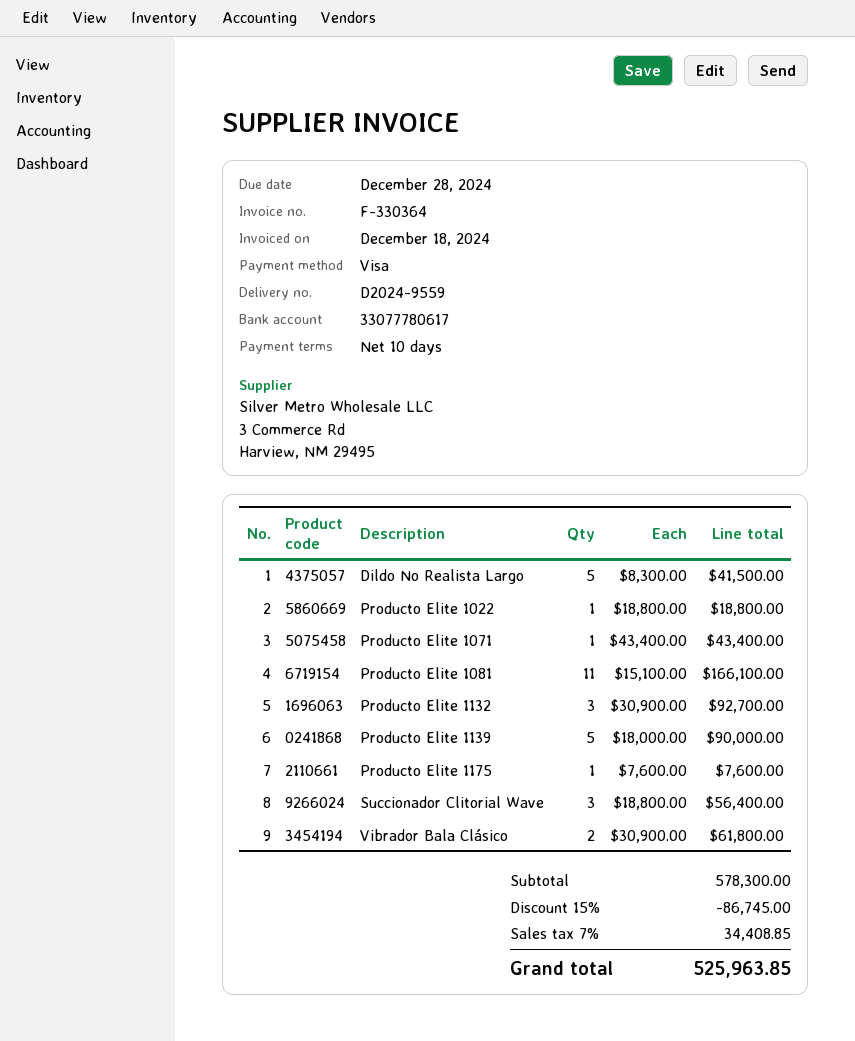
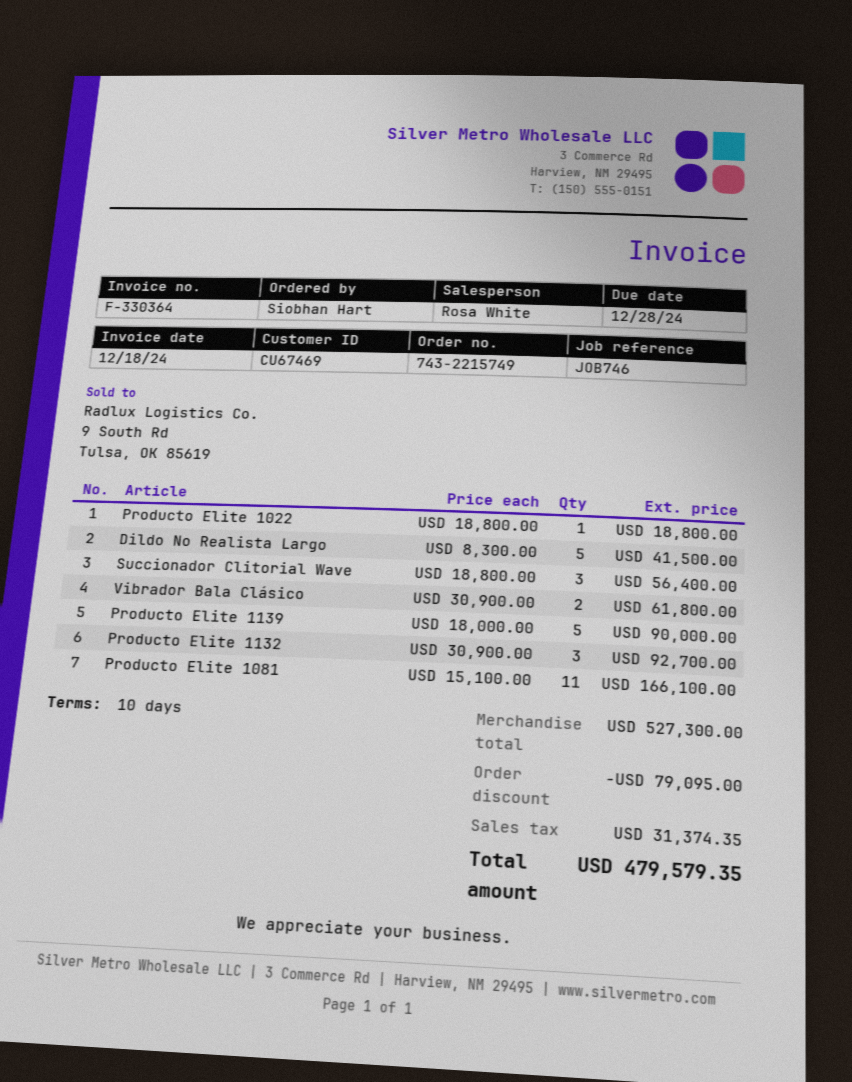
Producto Elite 1071: 1 x 43400.00 = 43400.00 -> none
Producto Elite 1175: 1 x 7600.00 = 7600.00 -> none
subtotal: 578300.00 -> 527300.00
discount: 86745.00 -> 79095.00
tax: 34408.85 -> 31374.35
total: 525963.85 -> 479579.35

